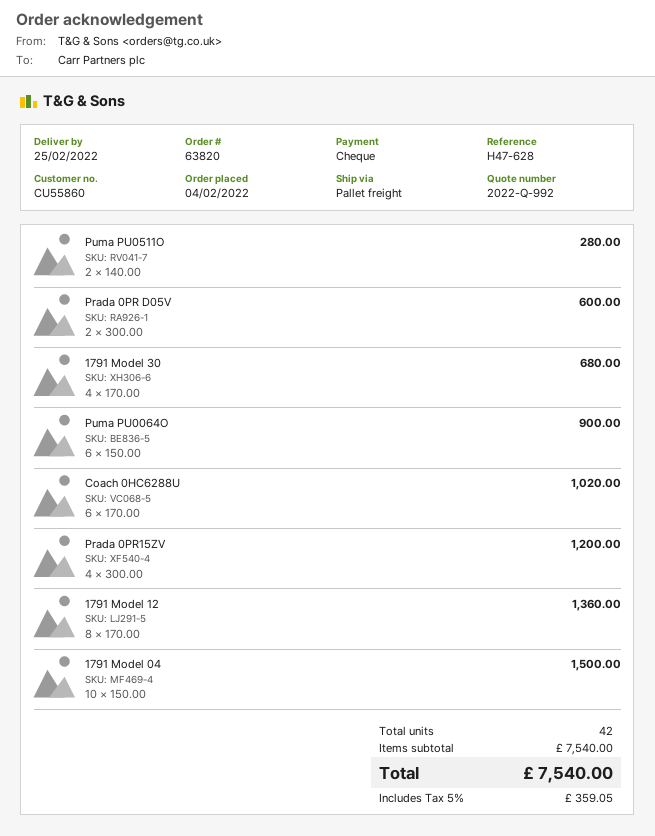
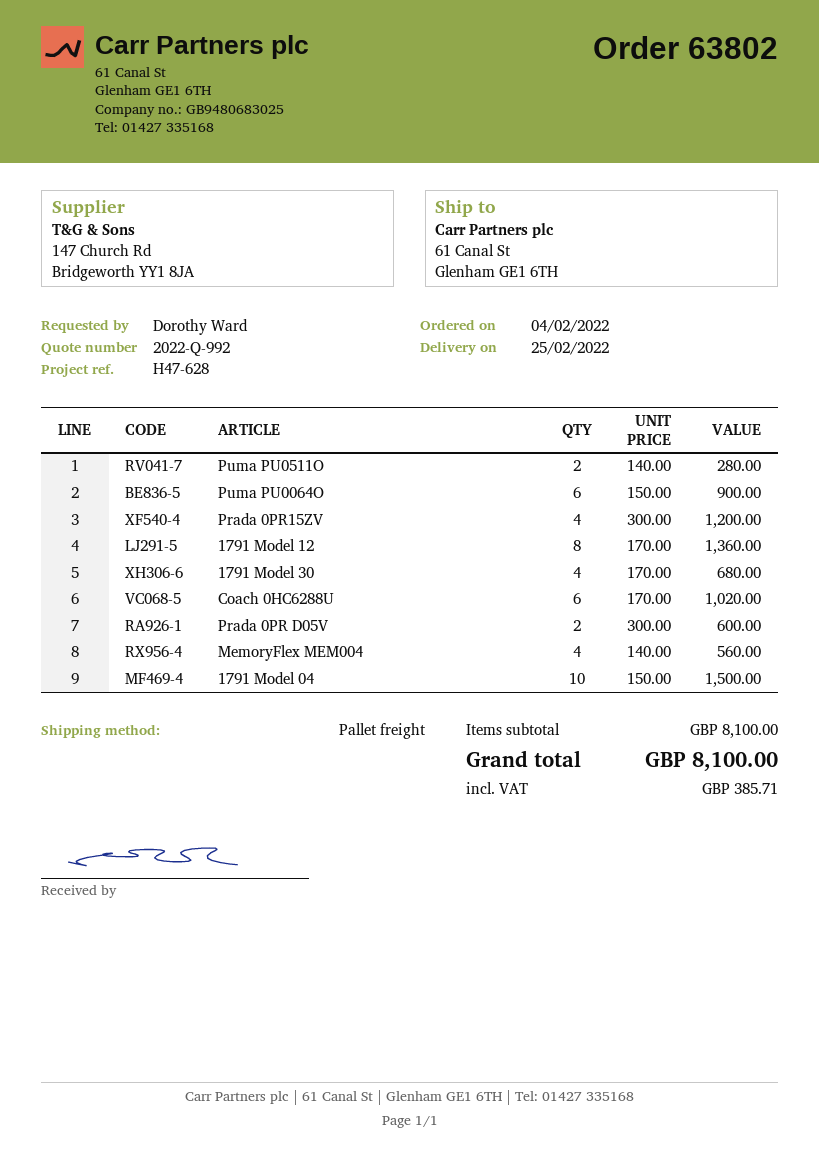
order number: 63820 -> 63802
MemoryFlex MEM004: none -> 4 x 140.00 = 560.00
subtotal: 7540.00 -> 8100.00
tax: 359.05 -> 385.71
total: 7540.00 -> 8100.00

